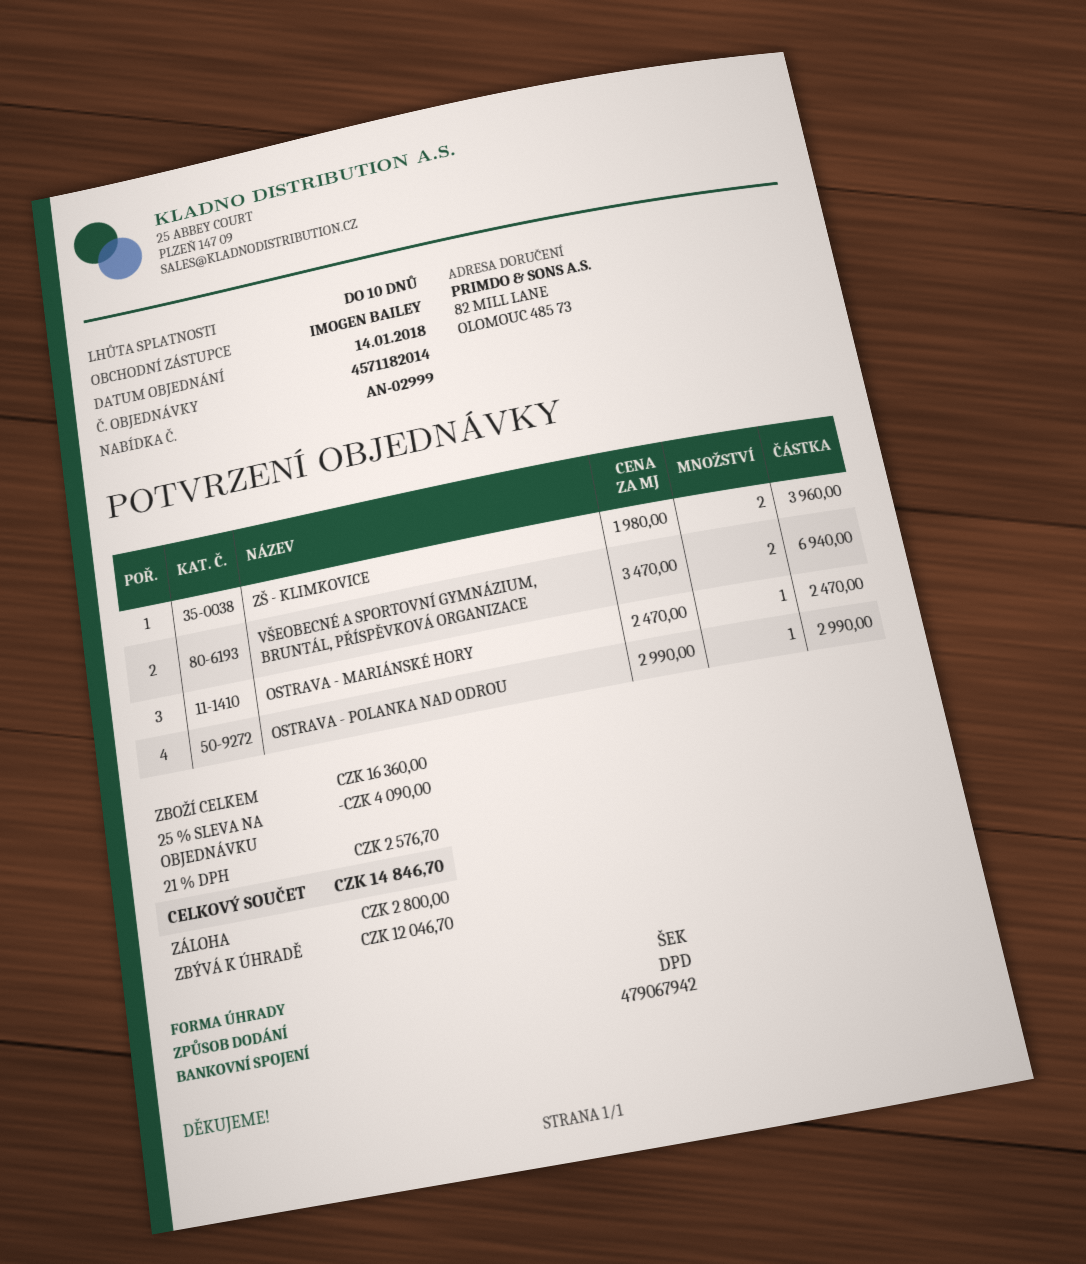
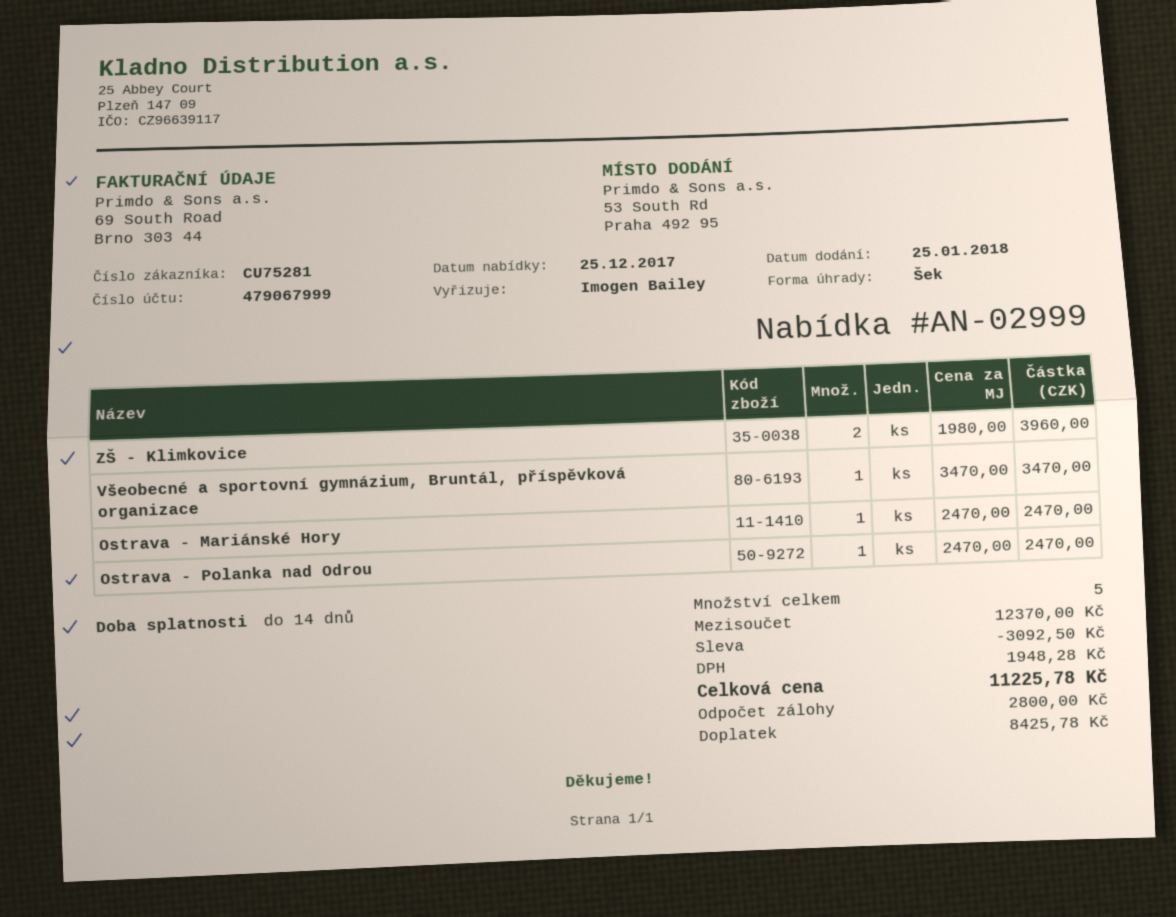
payment terms: 10 days -> 14 days
bank account: 479067942 -> 479067999
ship to: 82 MILL LANE, OLOMOUC 485 73 -> 53 South Rd, Praha 492 95
VŠEOBECNÉ A SPORTOVNÍ GYMNÁZIUM, BRUNTÁL, PŘÍSPĚVKOVÁ ORGANIZACE: 2 x 3470.00 = 6940.00 -> 1 x 3470.00 = 3470.00
OSTRAVA - POLANKA NAD ODROU: 1 x 2990.00 = 2990.00 -> 1 x 2470.00 = 2470.00
subtotal: 16360.00 -> 12370.00
discount: 4090.00 -> 3092.50
tax: 2576.70 -> 1948.28
total: 14846.70 -> 11225.78
balance: 12046.70 -> 8425.78

